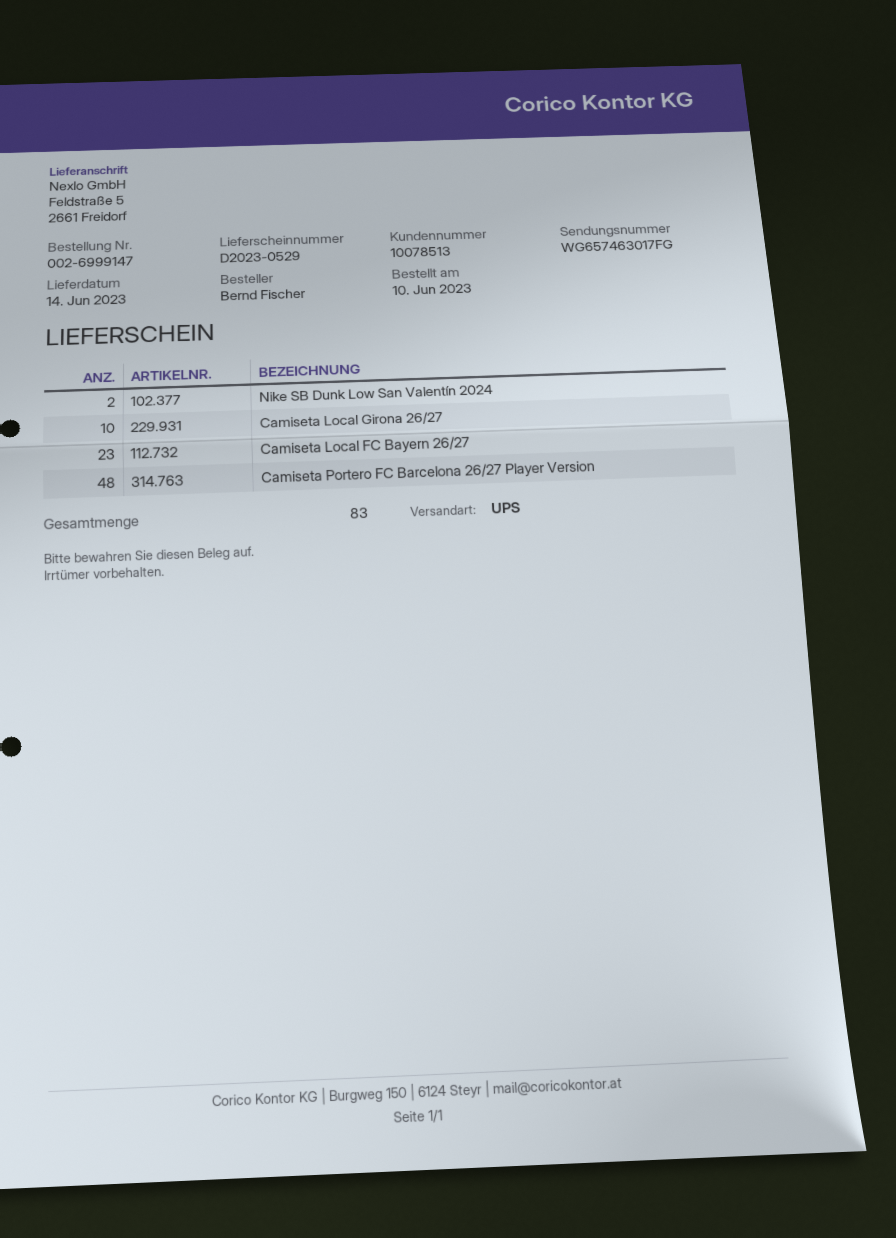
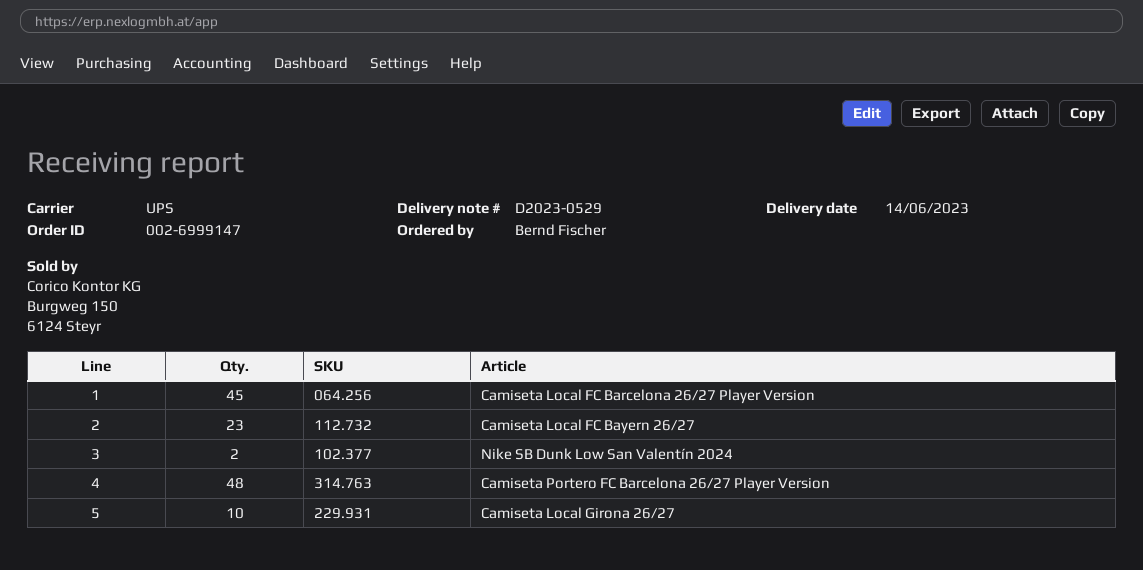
Camiseta Local FC Barcelona 26/27 Player Version: none -> 45

